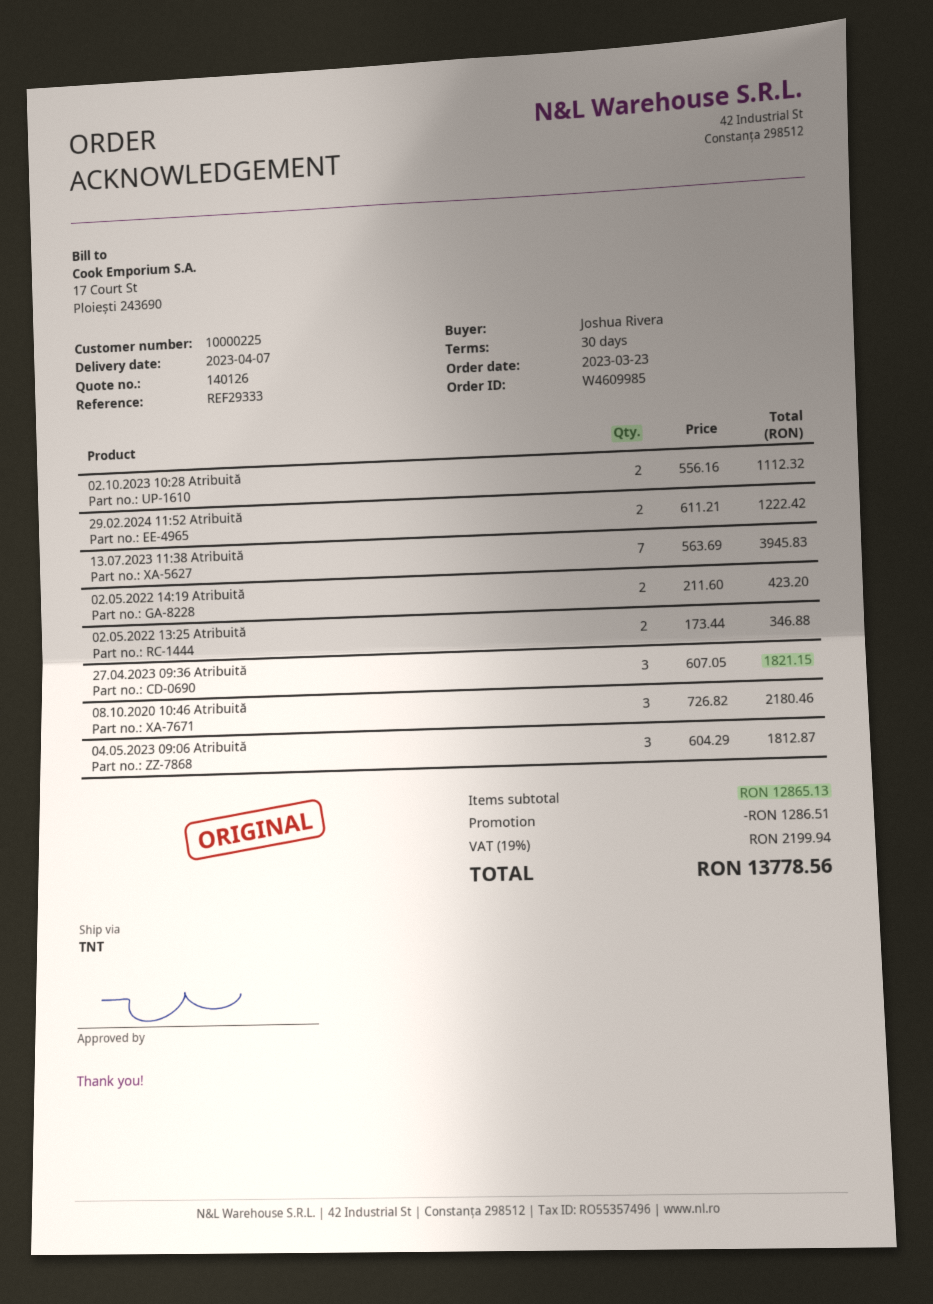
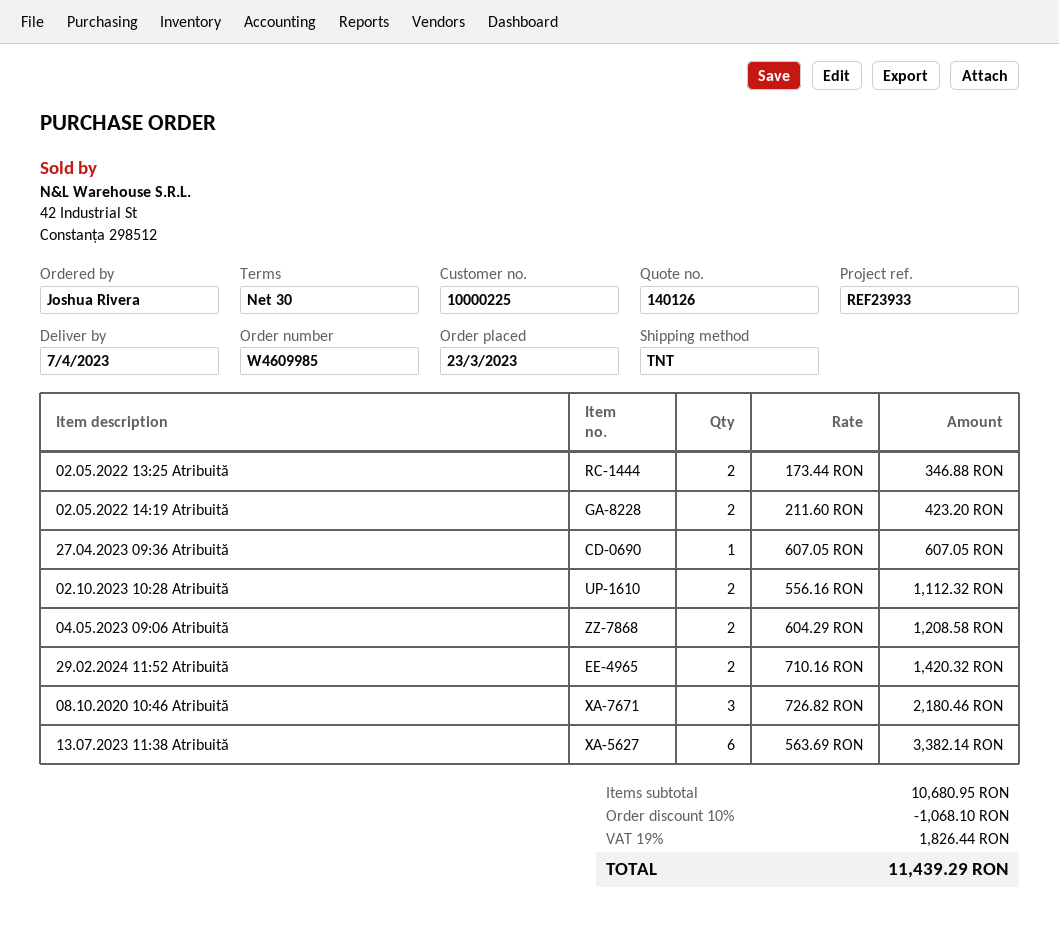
reference: REF29333 -> REF23933
29.02.2024 11:52 Atribuită: 2 x 611.21 = 1222.42 -> 2 x 710.16 = 1420.32
13.07.2023 11:38 Atribuită: 7 x 563.69 = 3945.83 -> 6 x 563.69 = 3382.14
27.04.2023 09:36 Atribuită: 3 x 607.05 = 1821.15 -> 1 x 607.05 = 607.05
04.05.2023 09:06 Atribuită: 3 x 604.29 = 1812.87 -> 2 x 604.29 = 1208.58
subtotal: 12865.13 -> 10680.95
discount: 1286.51 -> 1068.10
tax: 19% = 2199.94 -> 19% = 1826.44
total: 13778.56 -> 11439.29

